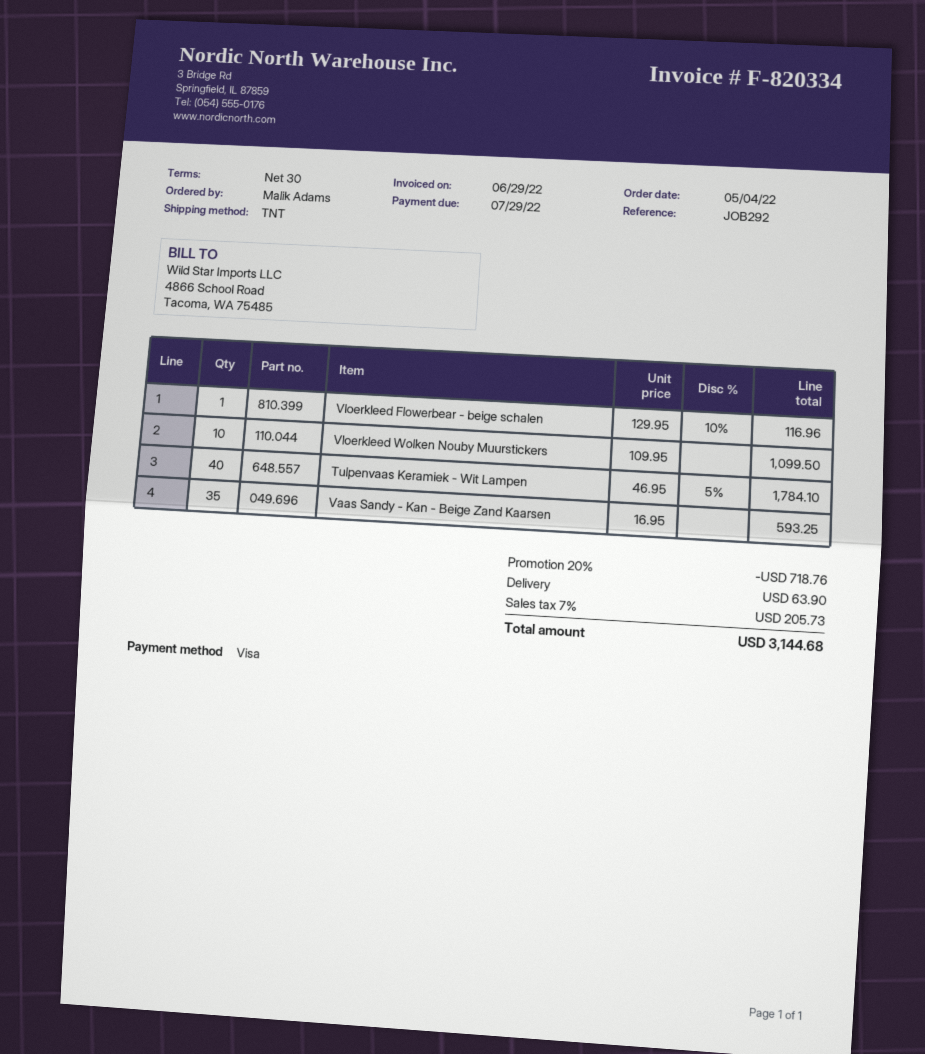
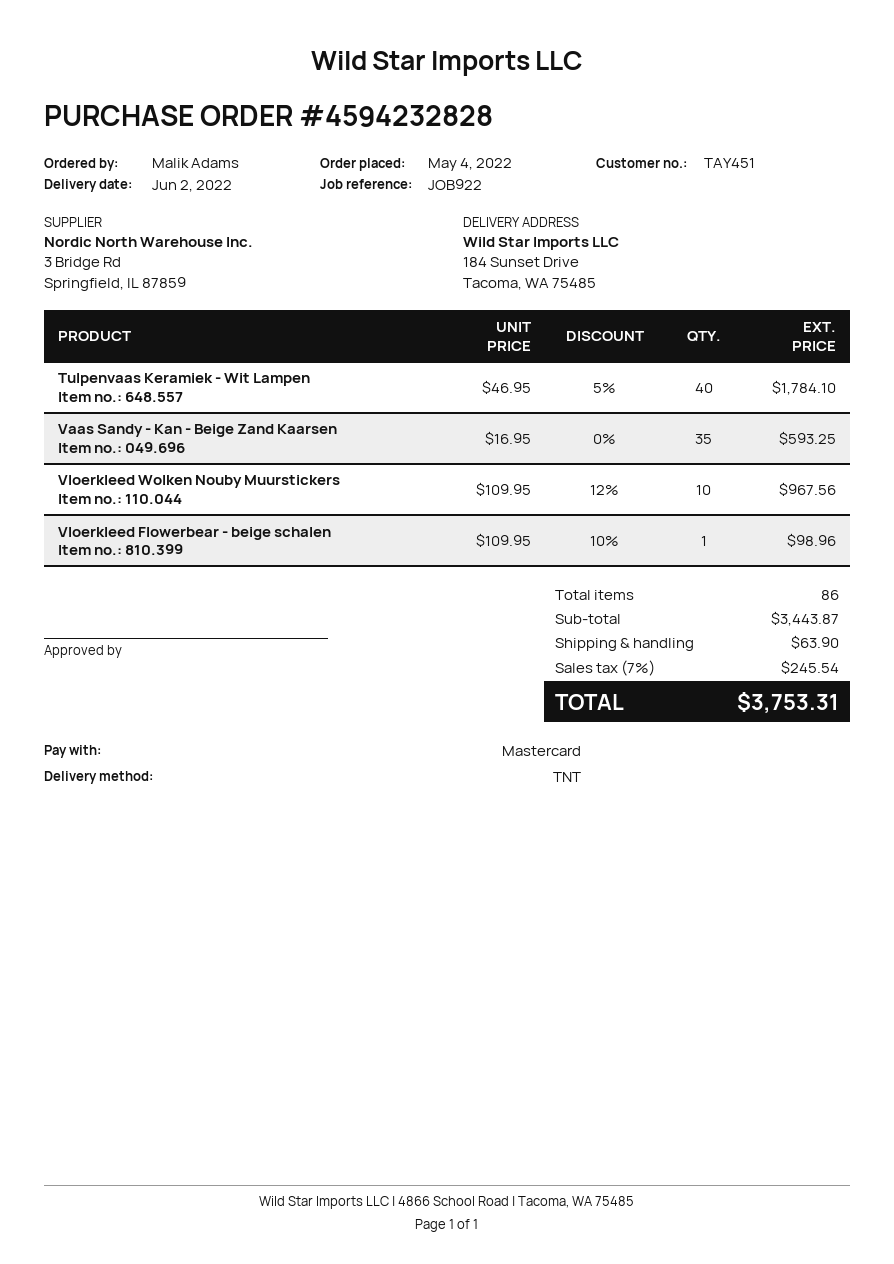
reference: JOB292 -> JOB922
payment method: Visa -> Mastercard
Vloerkleed Flowerbear - beige schalen: 1 x 129.95 - 10% = 116.96 -> 1 x 109.95 - 10% = 98.96
Vloerkleed Wolken Nouby Muurstickers: 10 x 109.95 = 1099.50 -> 10 x 109.95 - 12% = 967.56
discount: 20% = 718.76 -> none
tax: 7% = 205.73 -> 7% = 245.54
total: 3144.68 -> 3753.31

